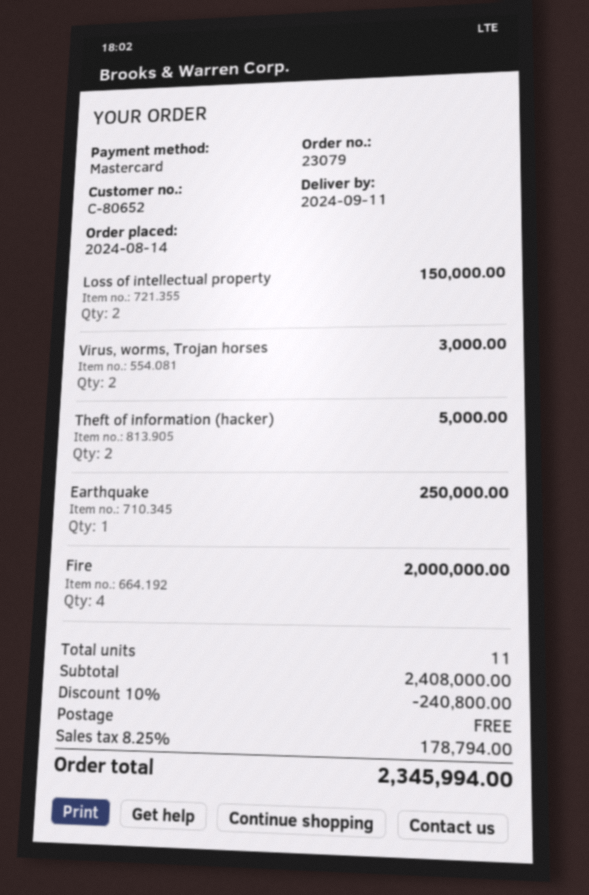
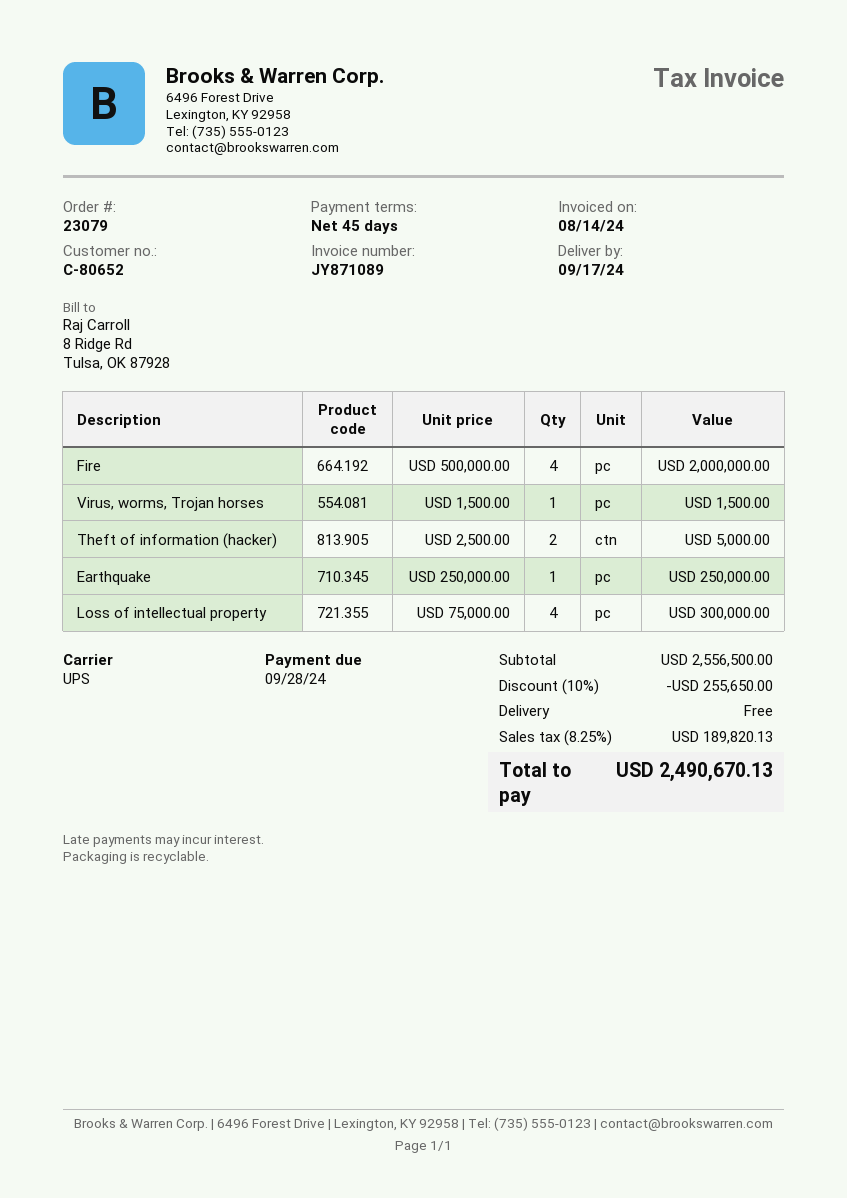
delivery date: 2024-09-11 -> 2024-09-17
Loss of intellectual property: 2 for 150000.00 -> 4 for 300000.00
Virus, worms, Trojan horses: 2 for 3000.00 -> 1 for 1500.00
subtotal: 2408000.00 -> 2556500.00
discount: 10% = 240800.00 -> 10% = 255650.00
tax: 8.25% = 178794.00 -> 8.25% = 189820.13
total: 2345994.00 -> 2490670.13

